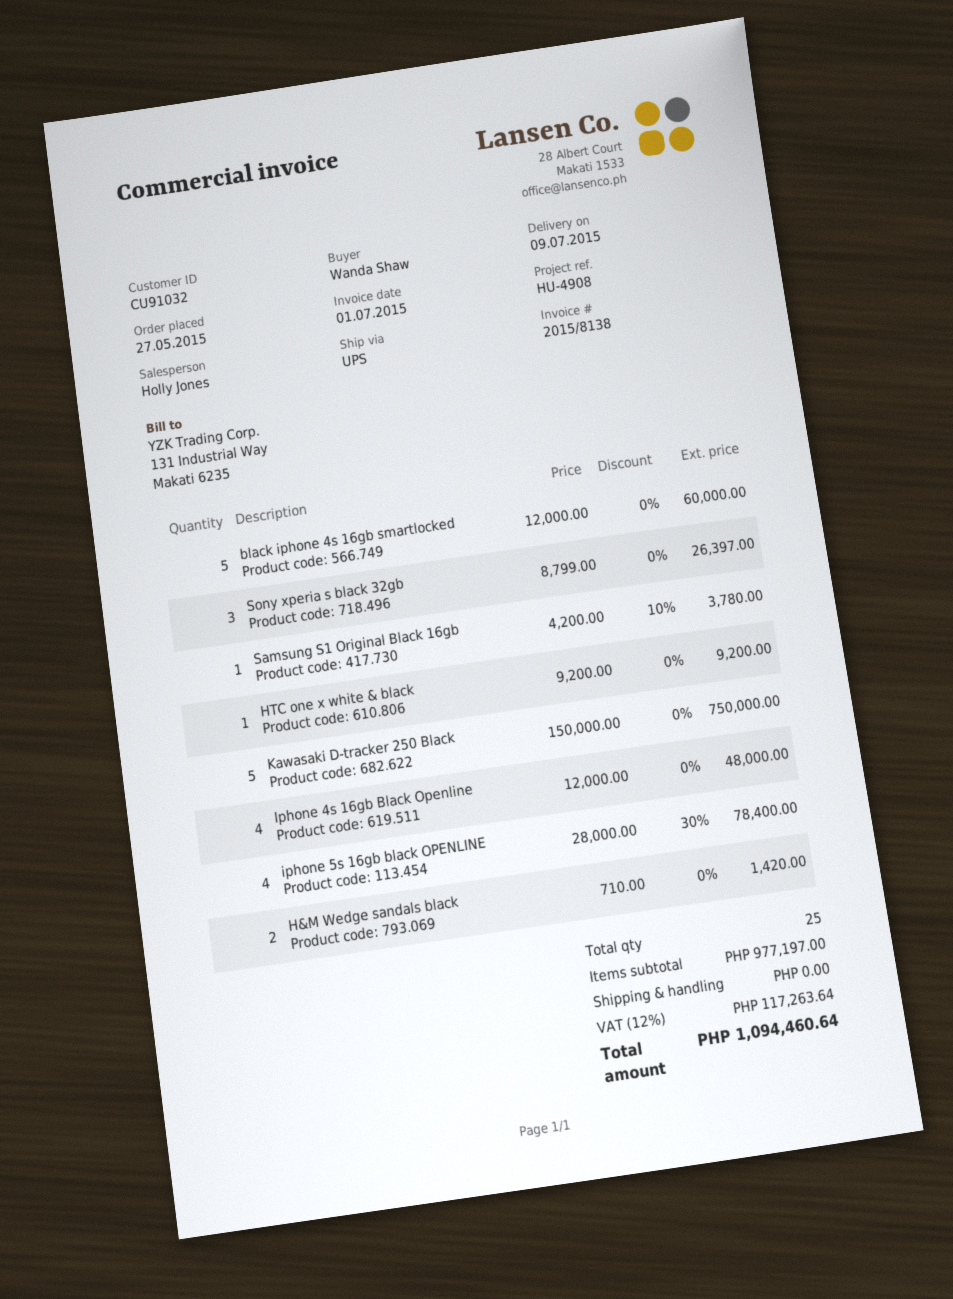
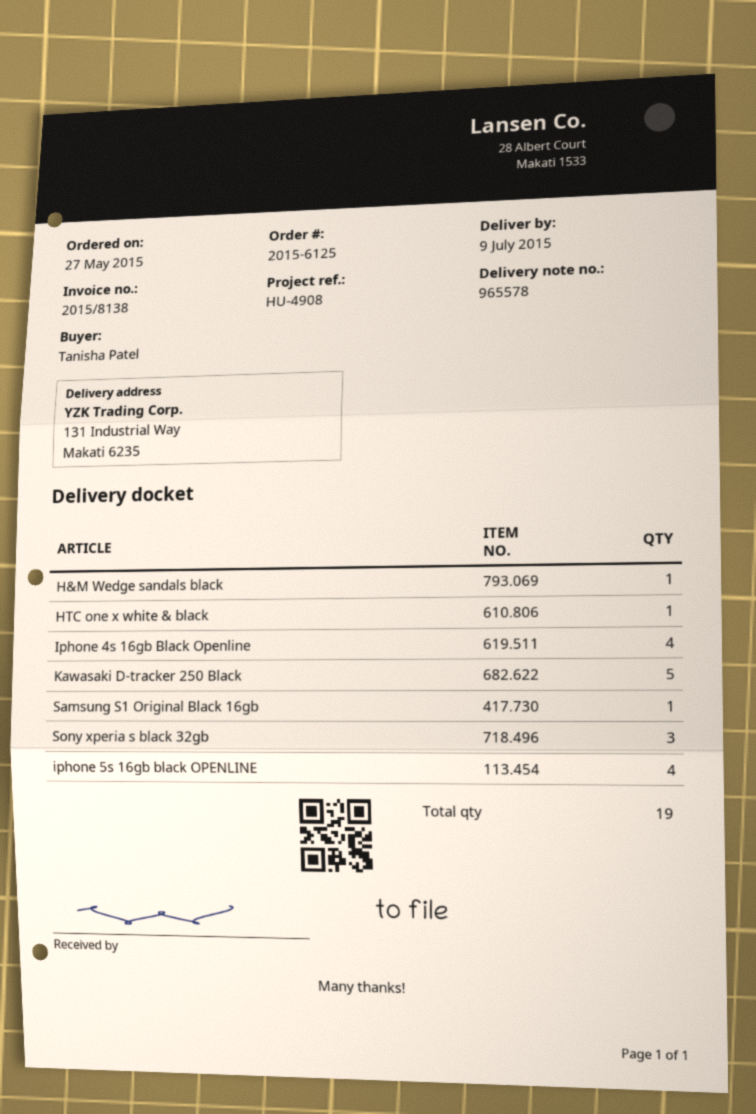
ordered by: Wanda Shaw -> Tanisha Patel
black iphone 4s 16gb smartlocked: 5 -> none
H&M Wedge sandals black: 2 -> 1
total quantity: 25 -> 19

